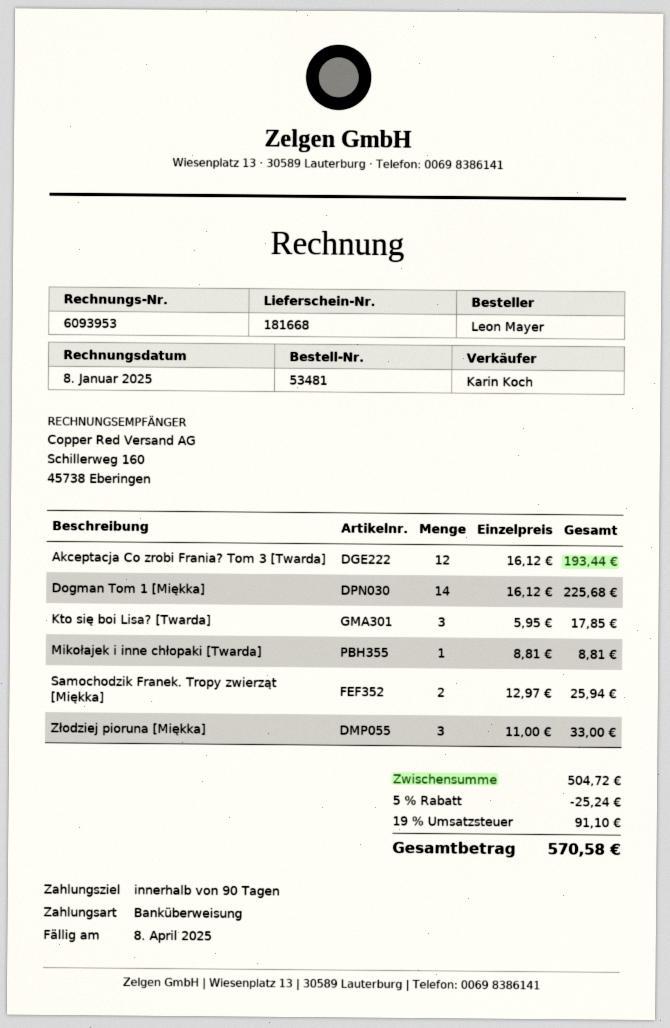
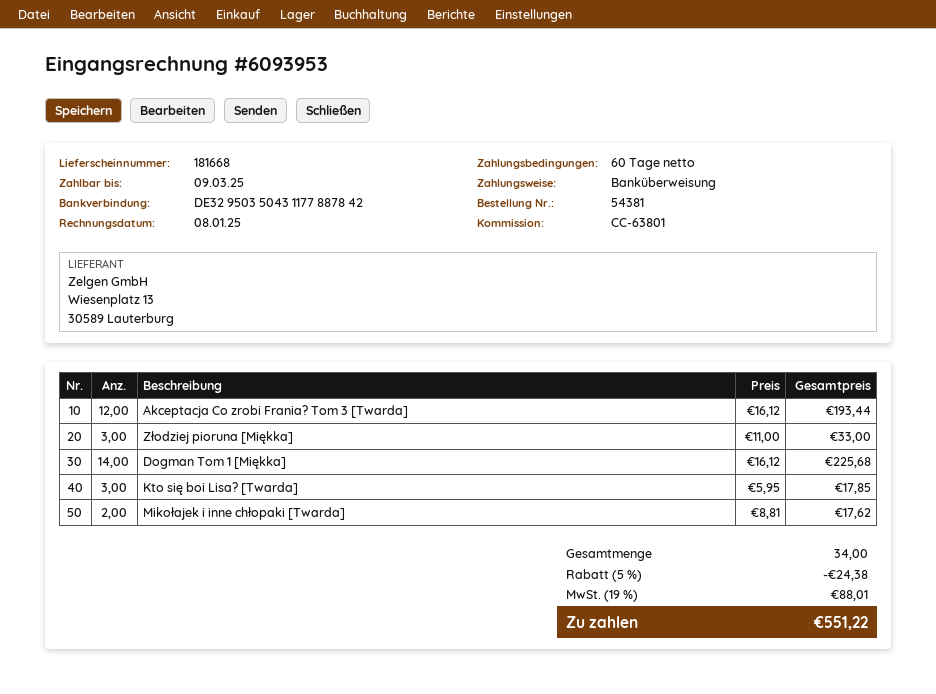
order number: 53481 -> 54381
payment terms: 90 days -> 60 days
due date: 2025-04-08 -> 2025-03-09
Mikołajek i inne chłopaki [Twarda]: 1 x 8.81 = 8.81 -> 2 x 8.81 = 17.62
Samochodzik Franek. Tropy zwierząt [Miękka]: 2 x 12.97 = 25.94 -> none
discount: 5% = 25.24 -> 5% = 24.38
tax: 19% = 91.10 -> 19% = 88.01
total: 570.58 -> 551.22

